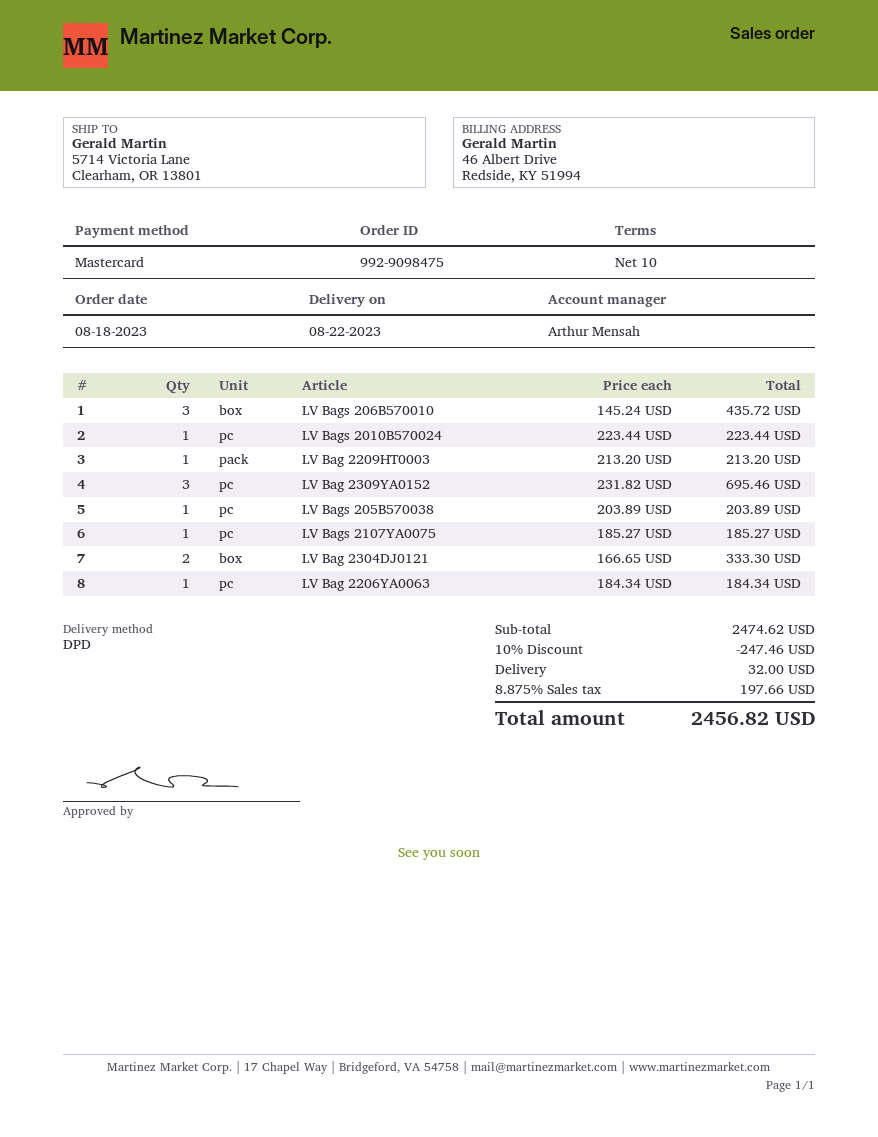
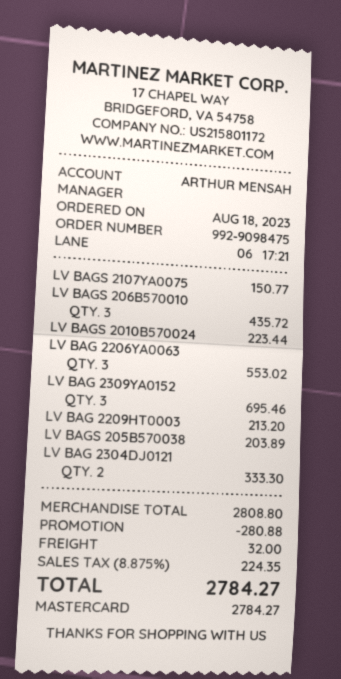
LV Bags 2107YA0075: 1 for 185.27 -> 1 for 150.77
LV Bag 2206YA0063: 1 for 184.34 -> 3 for 553.02
subtotal: 2474.62 -> 2808.80
discount: 247.46 -> 280.88
tax: 8.875% = 197.66 -> 8.875% = 224.35
total: 2456.82 -> 2784.27

